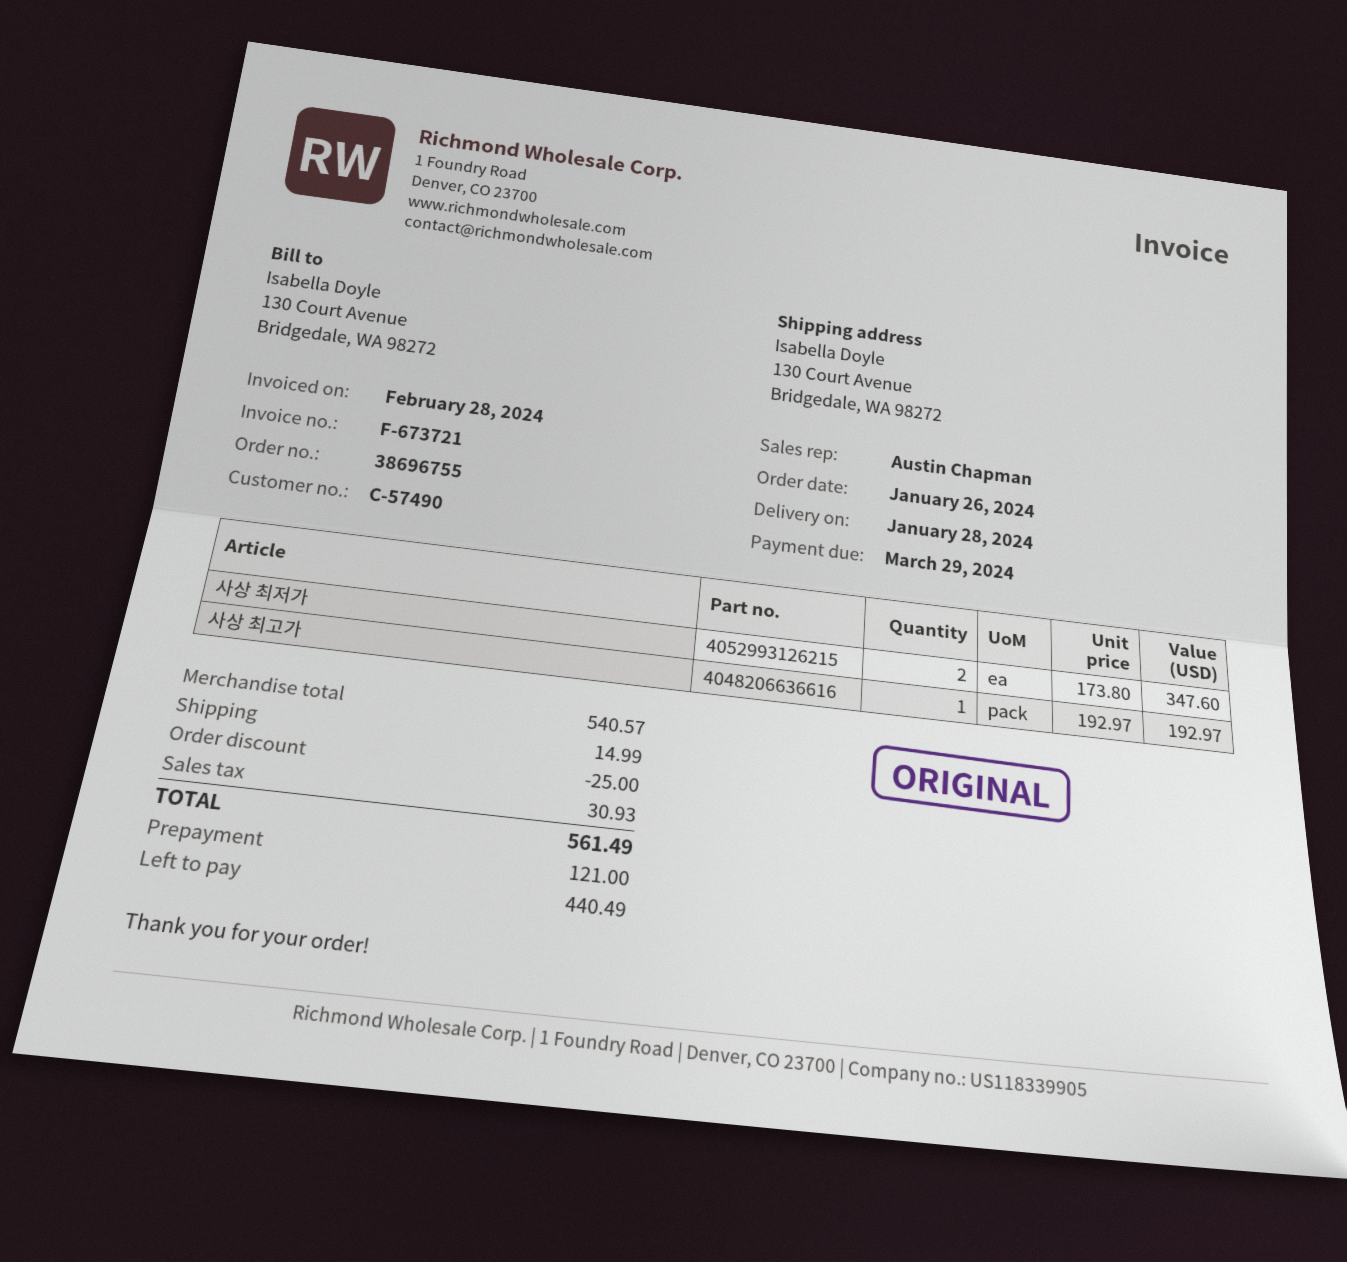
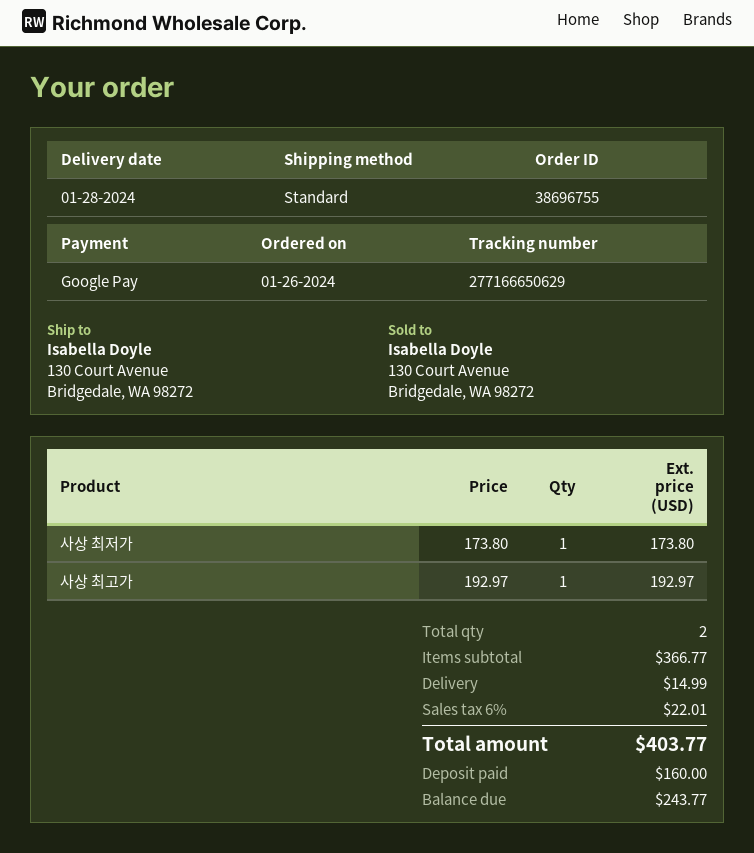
사상 최저가: 2 x 173.80 = 347.60 -> 1 x 173.80 = 173.80
subtotal: 540.57 -> 366.77
discount: 25.00 -> none
tax: 30.93 -> 22.01
total: 561.49 -> 403.77
deposit: 121.00 -> 160.00
balance: 440.49 -> 243.77

